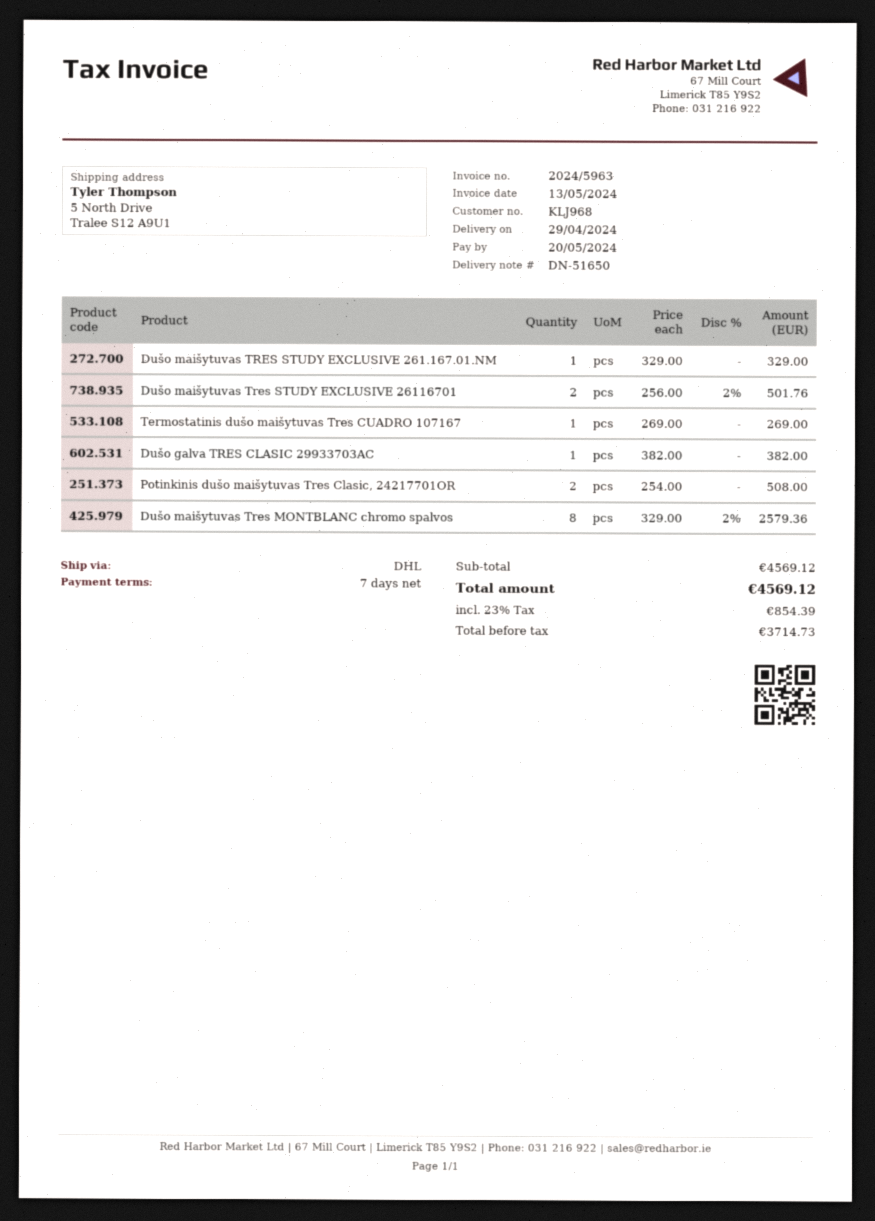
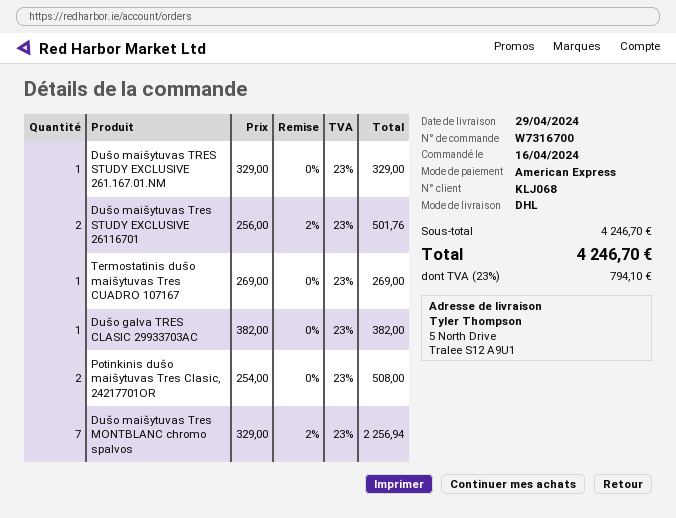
customer number: KLJ968 -> KLJ068
Dušo maišytuvas Tres MONTBLANC chromo spalvos: 8 x 329.00 - 2% = 2579.36 -> 7 x 329.00 - 2% = 2256.94
subtotal: 4569.12 -> 4246.70
tax: 23% = 854.39 -> 23% = 794.10
total: 4569.12 -> 4246.70

